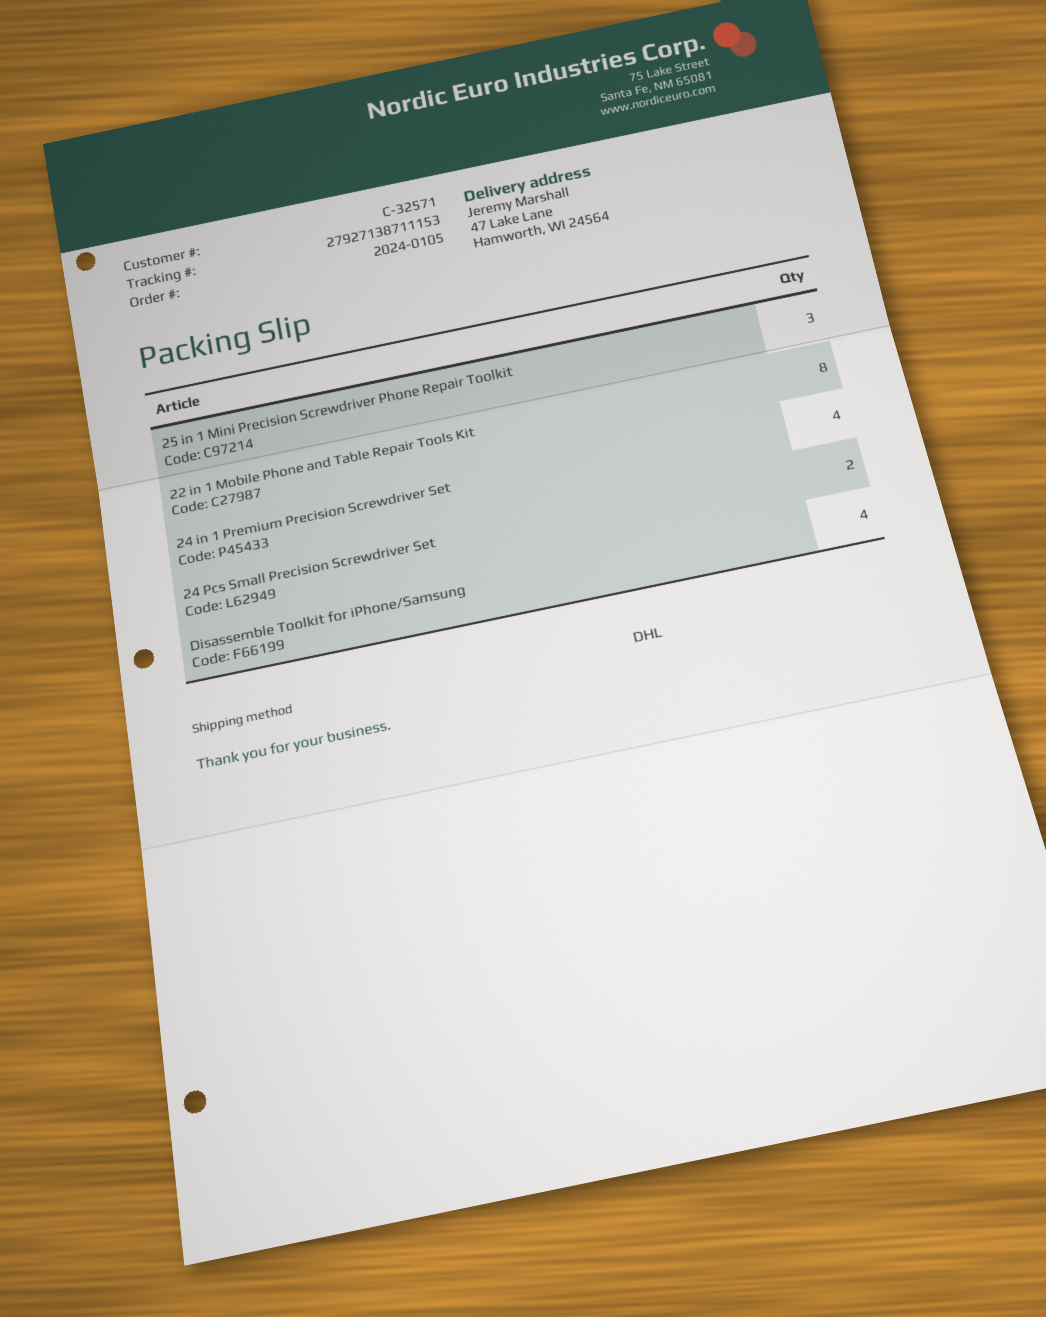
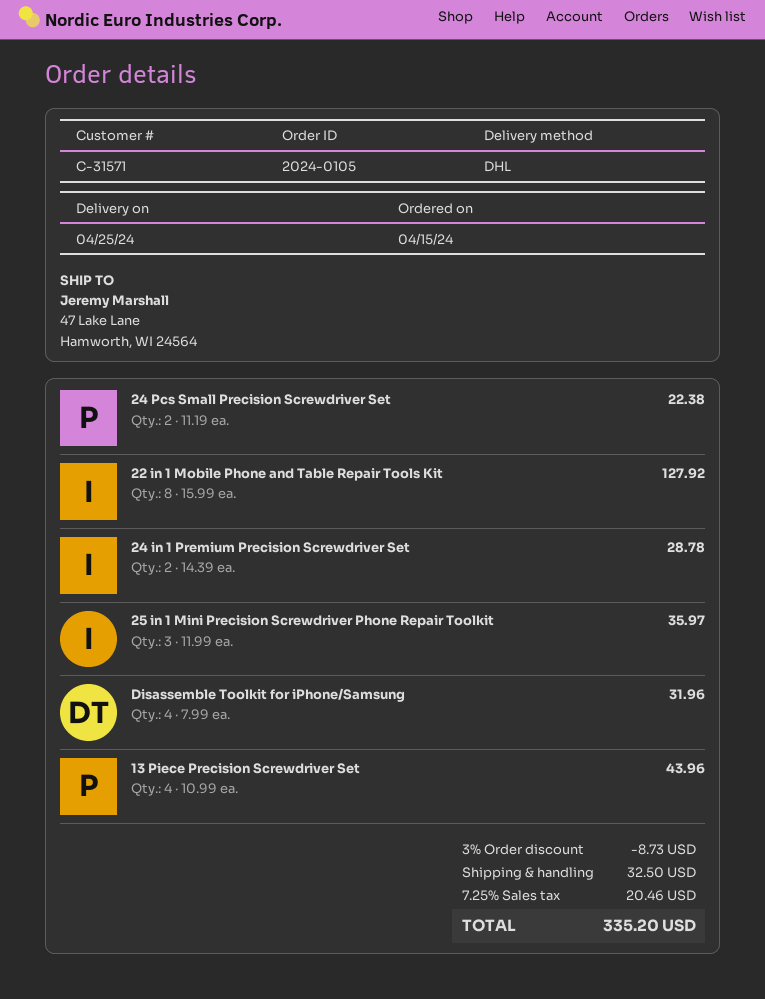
customer number: C-32571 -> C-31571
24 in 1 Premium Precision Screwdriver Set: 4 -> 2
13 Piece Precision Screwdriver Set: none -> 4

